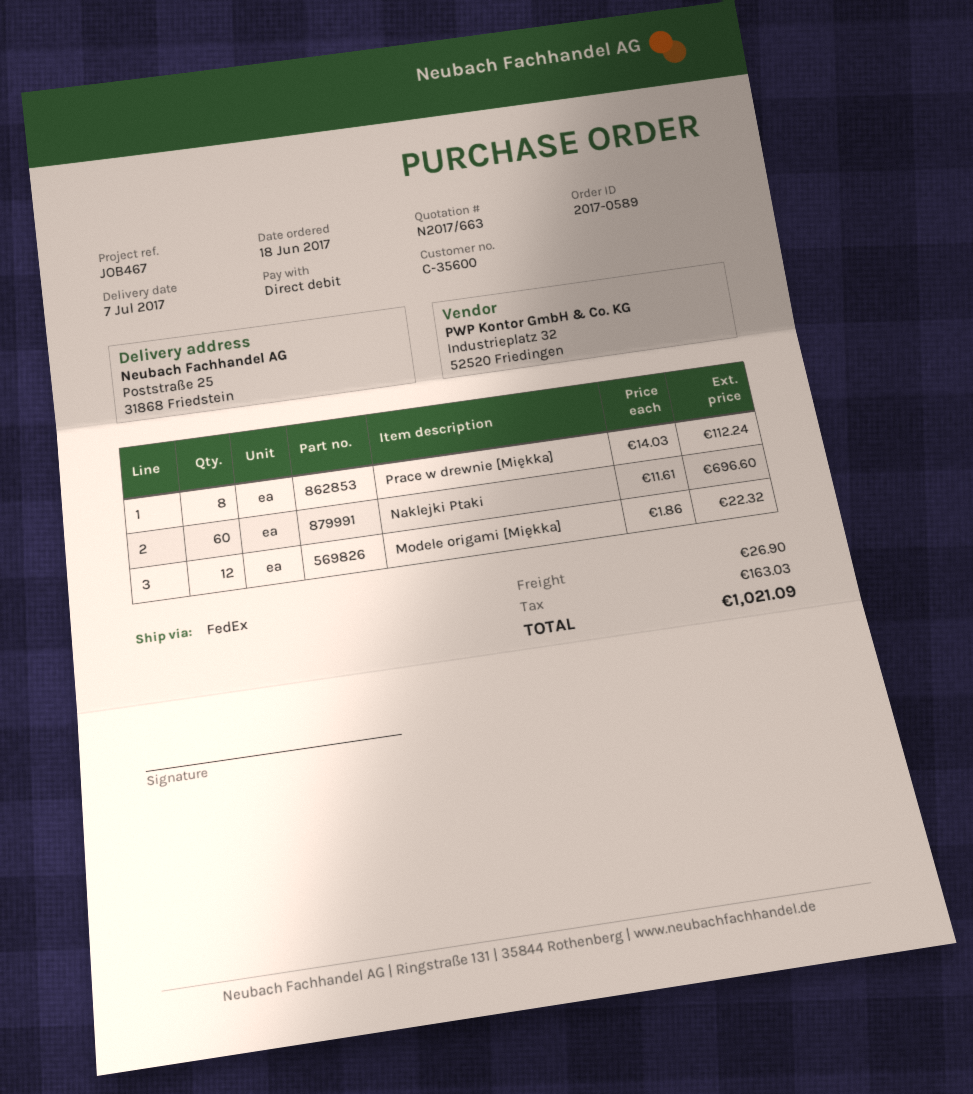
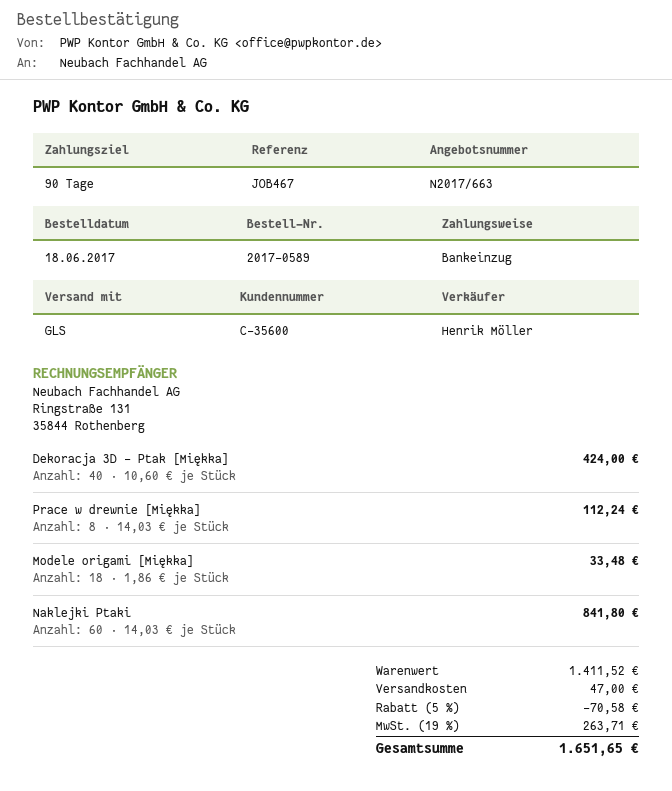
shipping method: FedEx -> GLS
Naklejki Ptaki: 60 x 11.61 = 696.60 -> 60 x 14.03 = 841.80
Modele origami [Miękka]: 12 x 1.86 = 22.32 -> 18 x 1.86 = 33.48
Dekoracja 3D - Ptak [Miękka]: none -> 40 x 10.60 = 424.00
discount: none -> 5% = 70.58
shipping: 26.90 -> 47.00
tax: 163.03 -> 263.71
total: 1021.09 -> 1651.65

